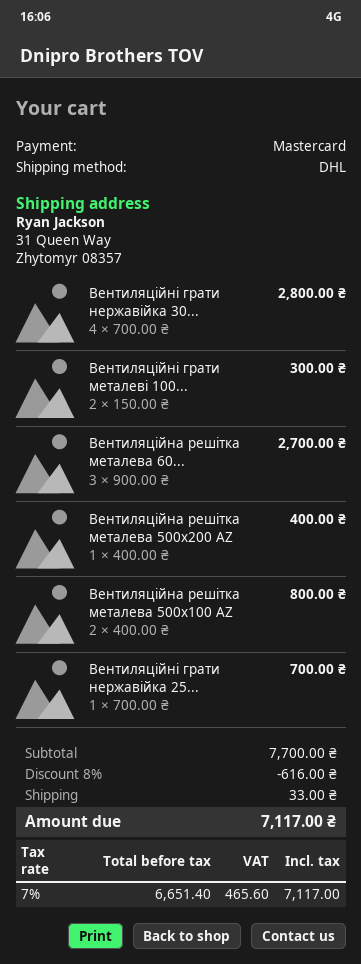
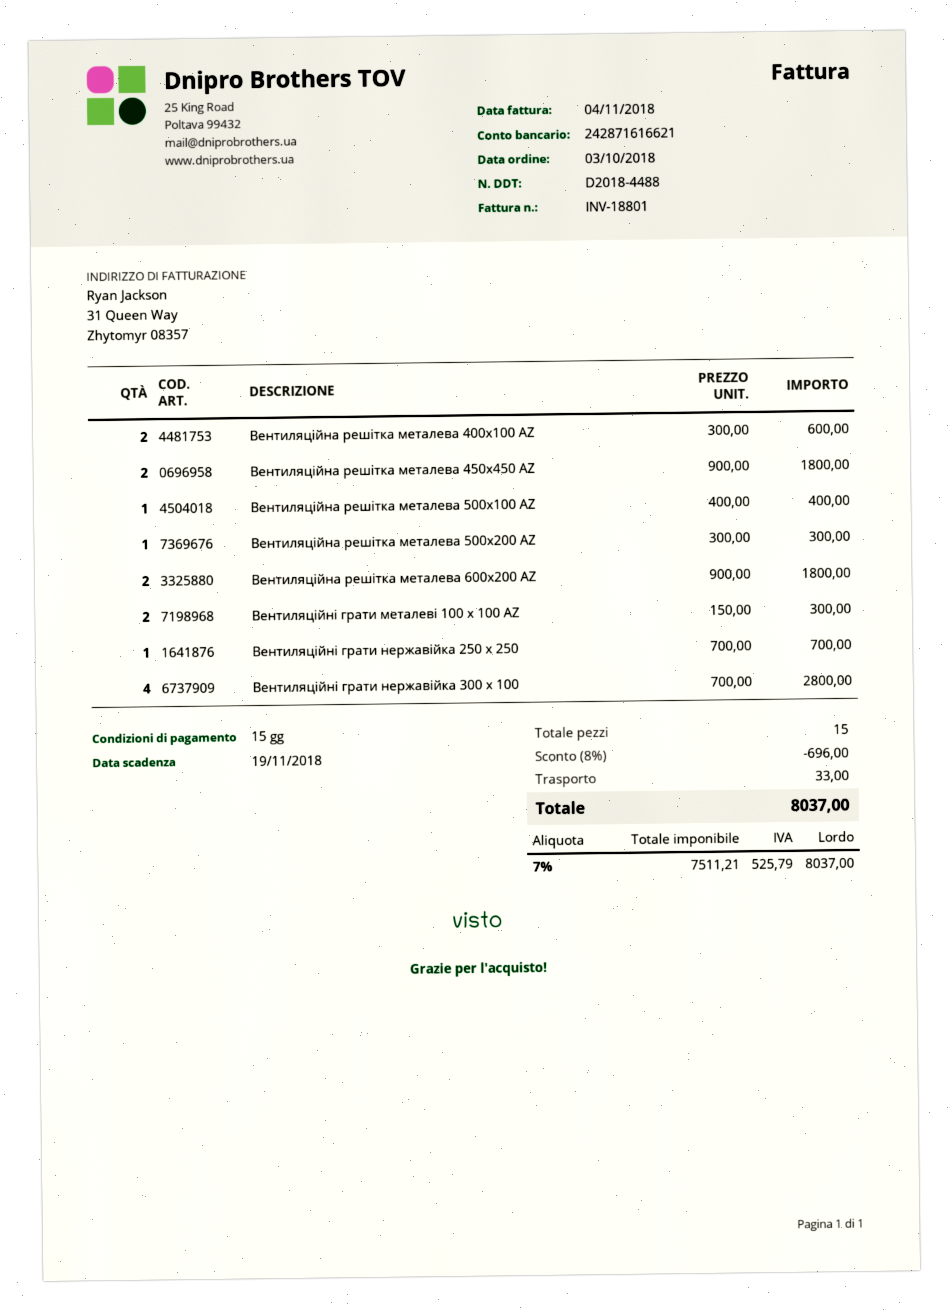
Вентиляційна решітка металева 60...: 3 x 900.00 = 2700.00 -> 2 x 900.00 = 1800.00
Вентиляційна решітка металева 500х200 AZ: 1 x 400.00 = 400.00 -> 1 x 300.00 = 300.00
Вентиляційна решітка металева 500х100 AZ: 2 x 400.00 = 800.00 -> 1 x 400.00 = 400.00
Вентиляційна решітка металева 400х100 AZ: none -> 2 x 300.00 = 600.00
Вентиляційна решітка металева 450х450 AZ: none -> 2 x 900.00 = 1800.00
discount: 8% = 616.00 -> 8% = 696.00
net: 6651.40 -> 7511.21
tax: 7% = 465.60 -> 7% = 525.79
total: 7117.00 -> 8037.00

